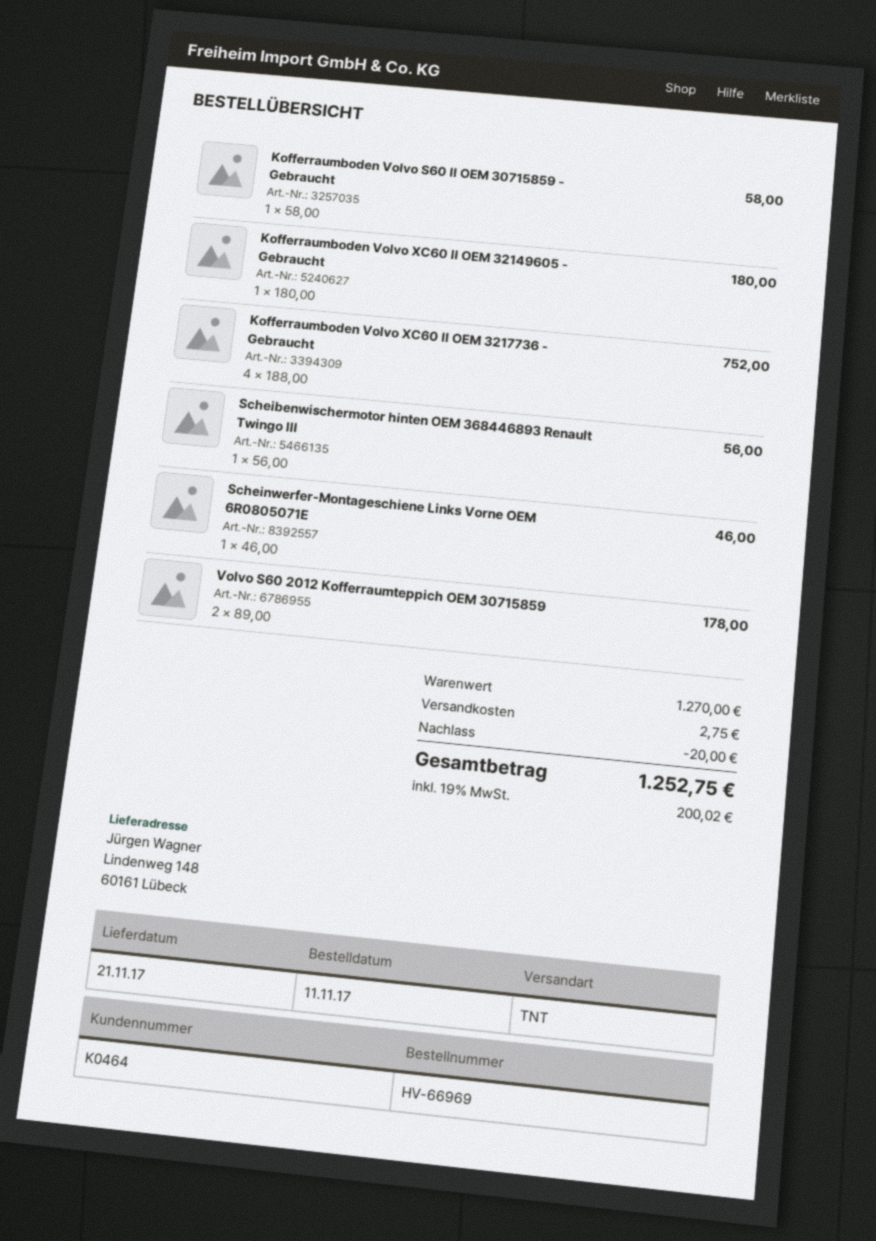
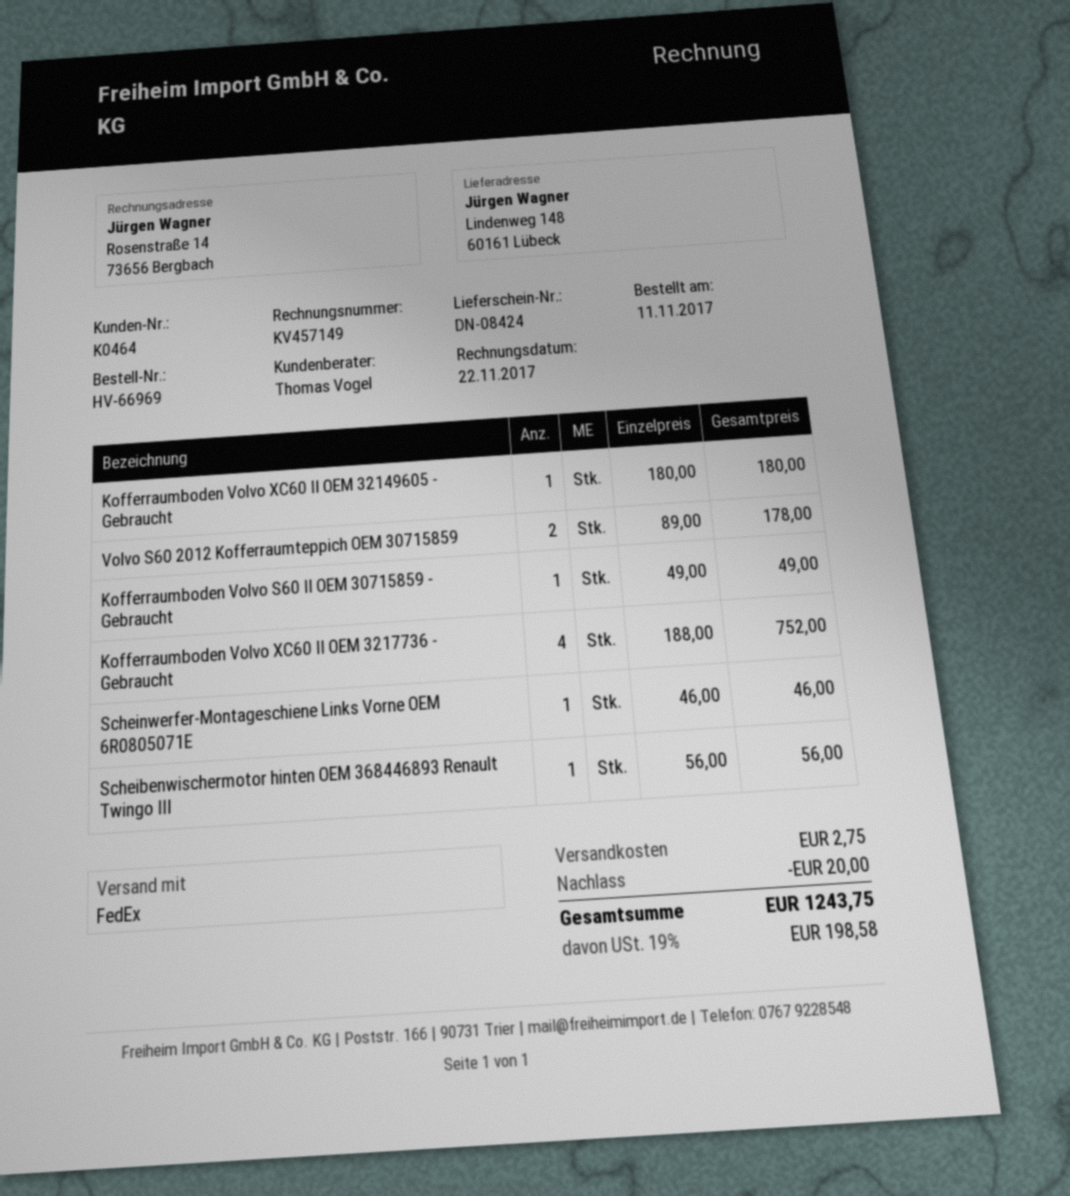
shipping method: TNT -> FedEx
Kofferraumboden Volvo S60 II OEM 30715859 - Gebraucht: 1 x 58.00 = 58.00 -> 1 x 49.00 = 49.00
tax: 19% = 200.02 -> 19% = 198.58
total: 1252.75 -> 1243.75

